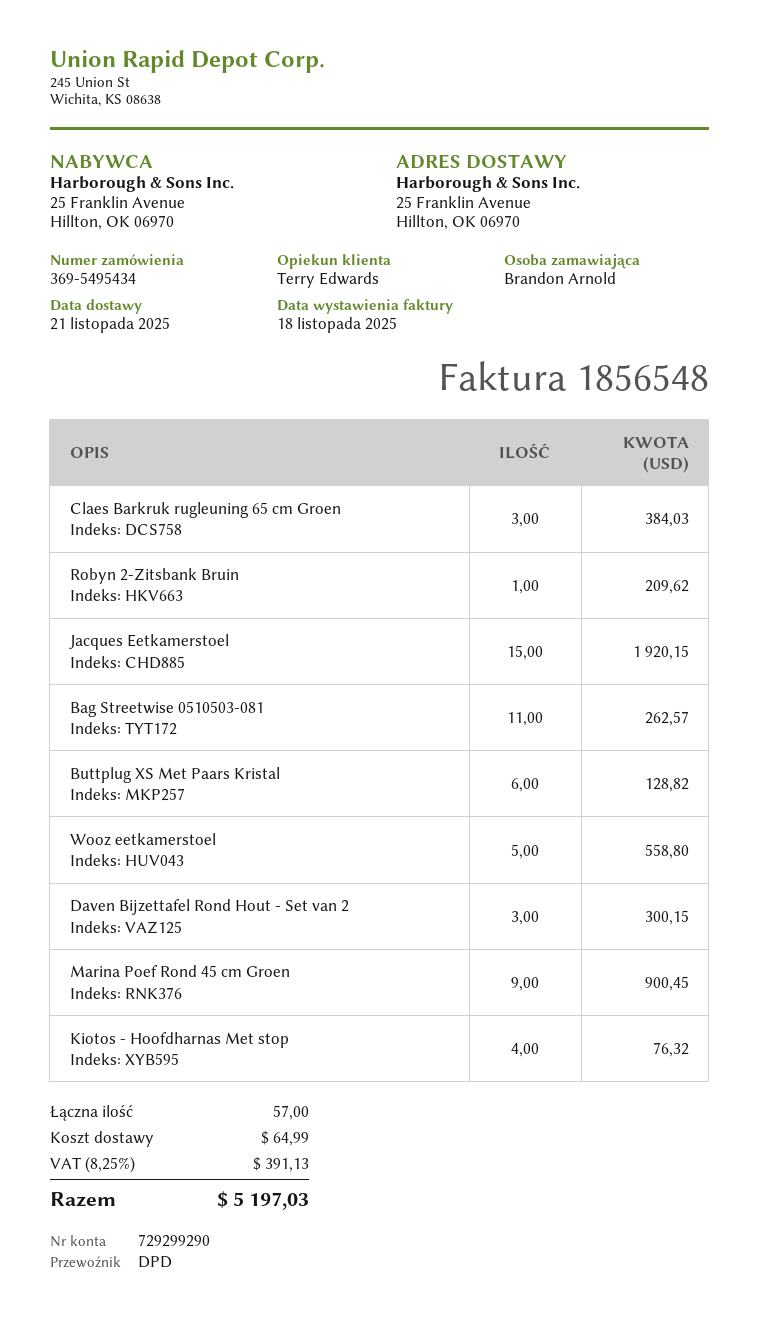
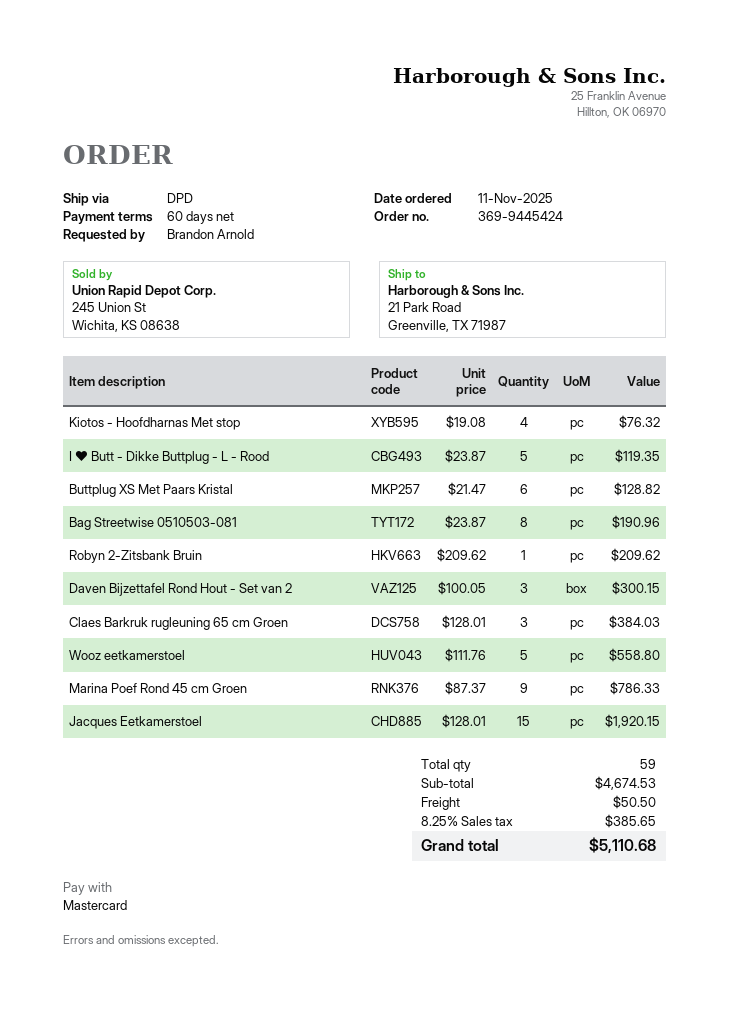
order number: 369-5495434 -> 369-9445424
ship to: 25 Franklin Avenue, Hillton, OK 06970 -> 21 Park Road, Greenville, TX 71987
Bag Streetwise 0510503-081: 11 for 262.57 -> 8 for 190.96
Marina Poef Rond 45 cm Groen: 9 for 900.45 -> 9 for 786.33
I ♥ Butt - Dikke Buttplug - L - Rood: none -> 5 for 119.35
total quantity: 57 -> 59
shipping: 64.99 -> 50.50
tax: 8.25% = 391.13 -> 8.25% = 385.65
total: 5197.03 -> 5110.68

